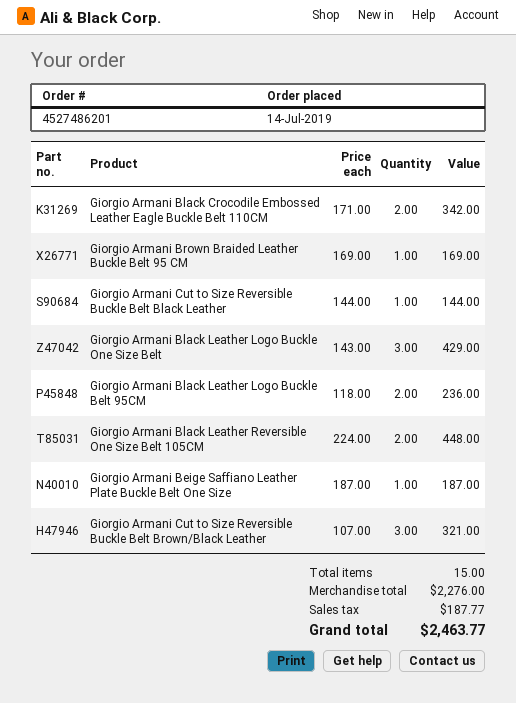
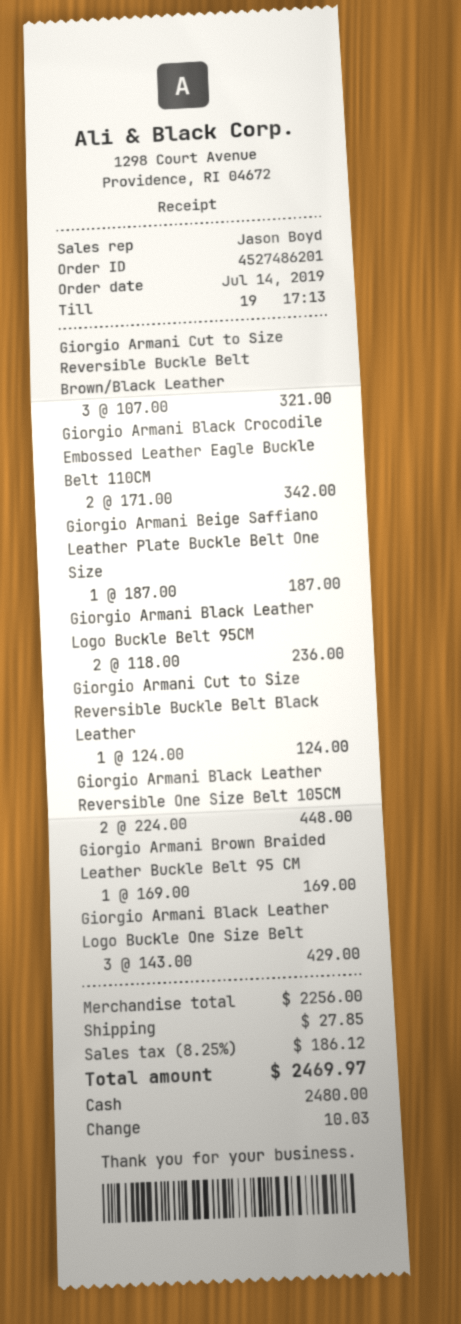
Giorgio Armani Cut to Size Reversible Buckle Belt Black Leather: 1 x 144.00 = 144.00 -> 1 x 124.00 = 124.00
subtotal: 2276.00 -> 2256.00
shipping: none -> 27.85
tax: 187.77 -> 186.12
total: 2463.77 -> 2469.97

